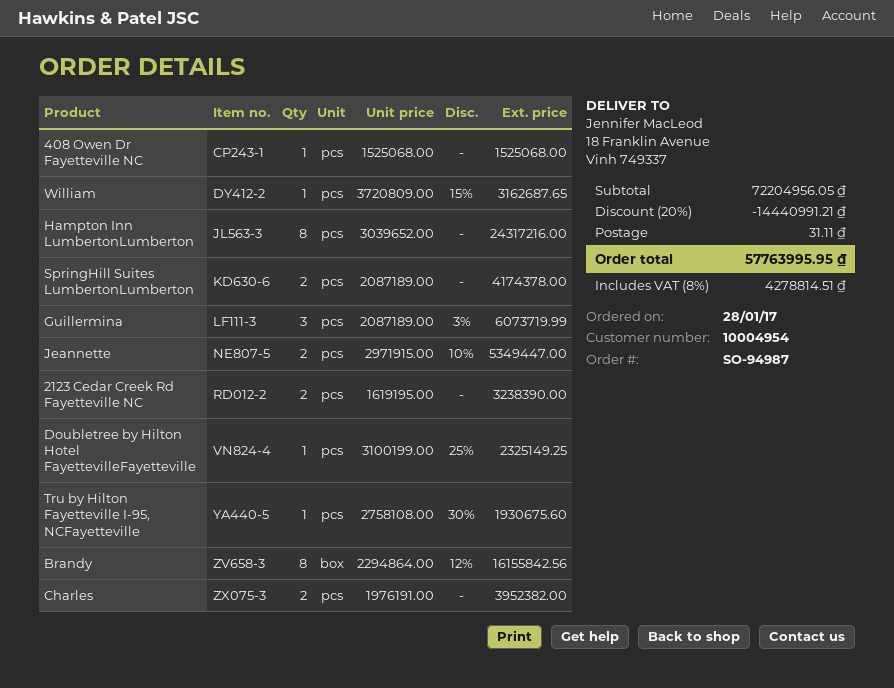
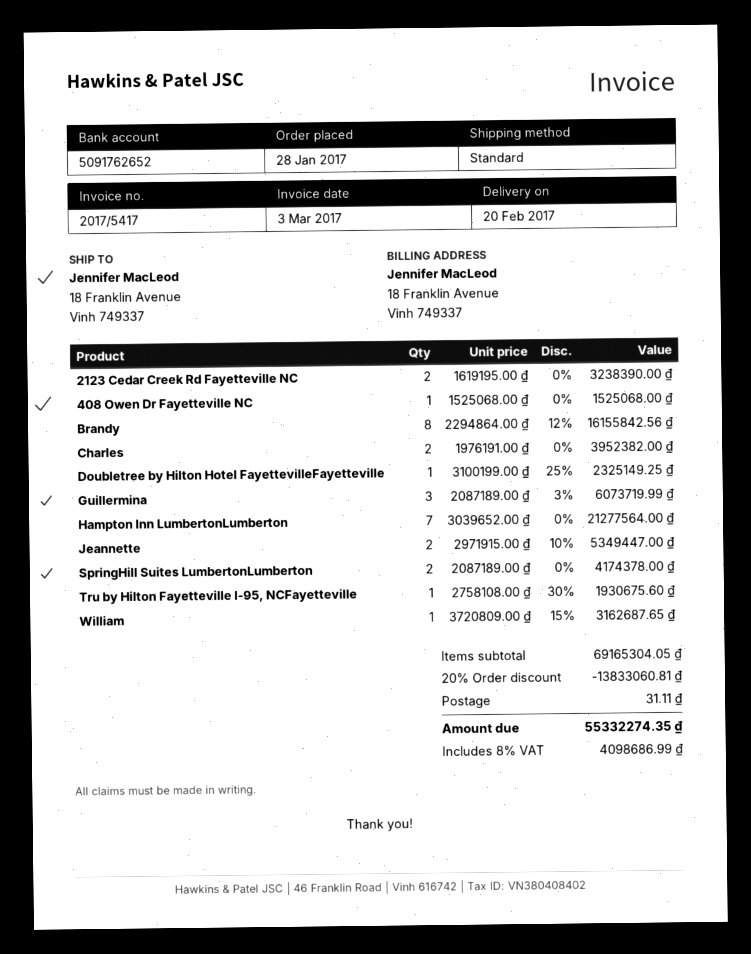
Hampton Inn LumbertonLumberton: 8 x 3039652.00 = 24317216.00 -> 7 x 3039652.00 = 21277564.00
subtotal: 72204956.05 -> 69165304.05
discount: 20% = 14440991.21 -> 20% = 13833060.81
tax: 8% = 4278814.51 -> 8% = 4098686.99
total: 57763995.95 -> 55332274.35

